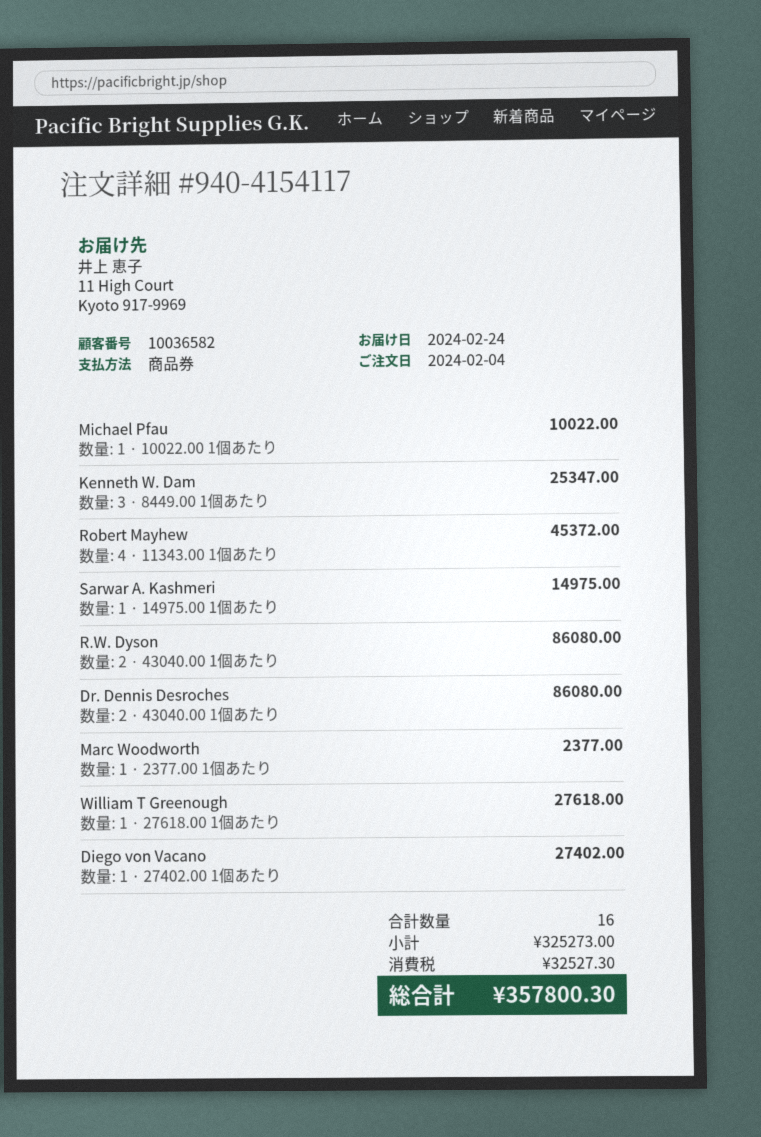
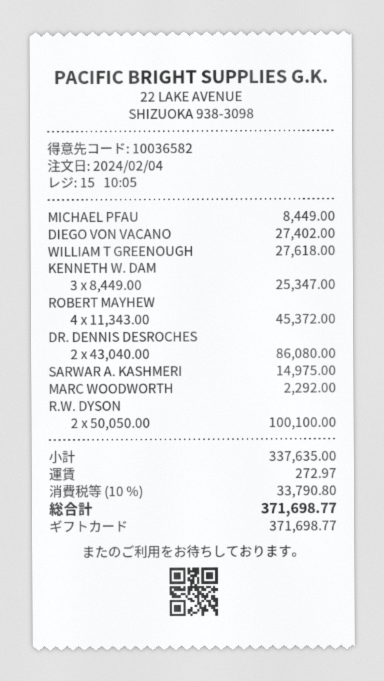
Michael Pfau: 1 x 10022.00 = 10022.00 -> 1 x 8449.00 = 8449.00
R.W. Dyson: 2 x 43040.00 = 86080.00 -> 2 x 50050.00 = 100100.00
Marc Woodworth: 1 x 2377.00 = 2377.00 -> 1 x 2292.00 = 2292.00
subtotal: 325273.00 -> 337635.00
shipping: none -> 272.97
tax: 32527.30 -> 33790.80
total: 357800.30 -> 371698.77

